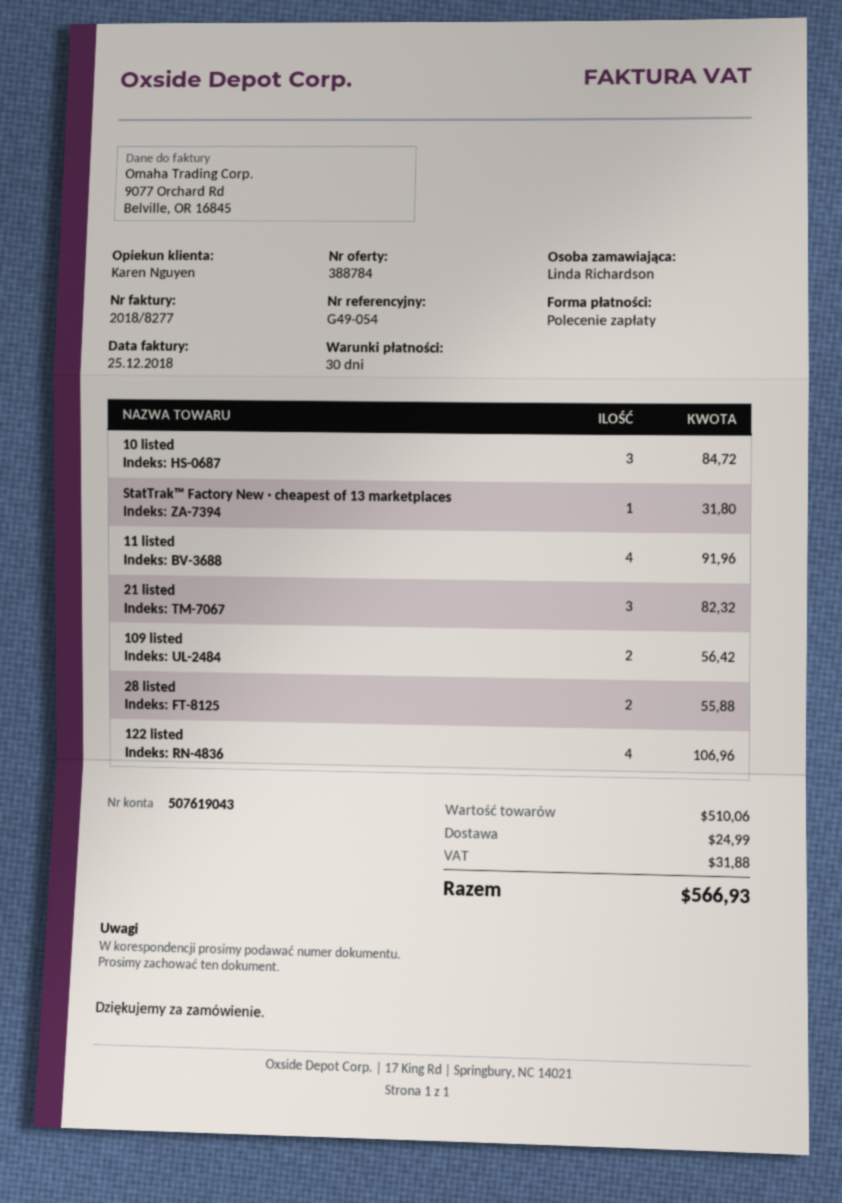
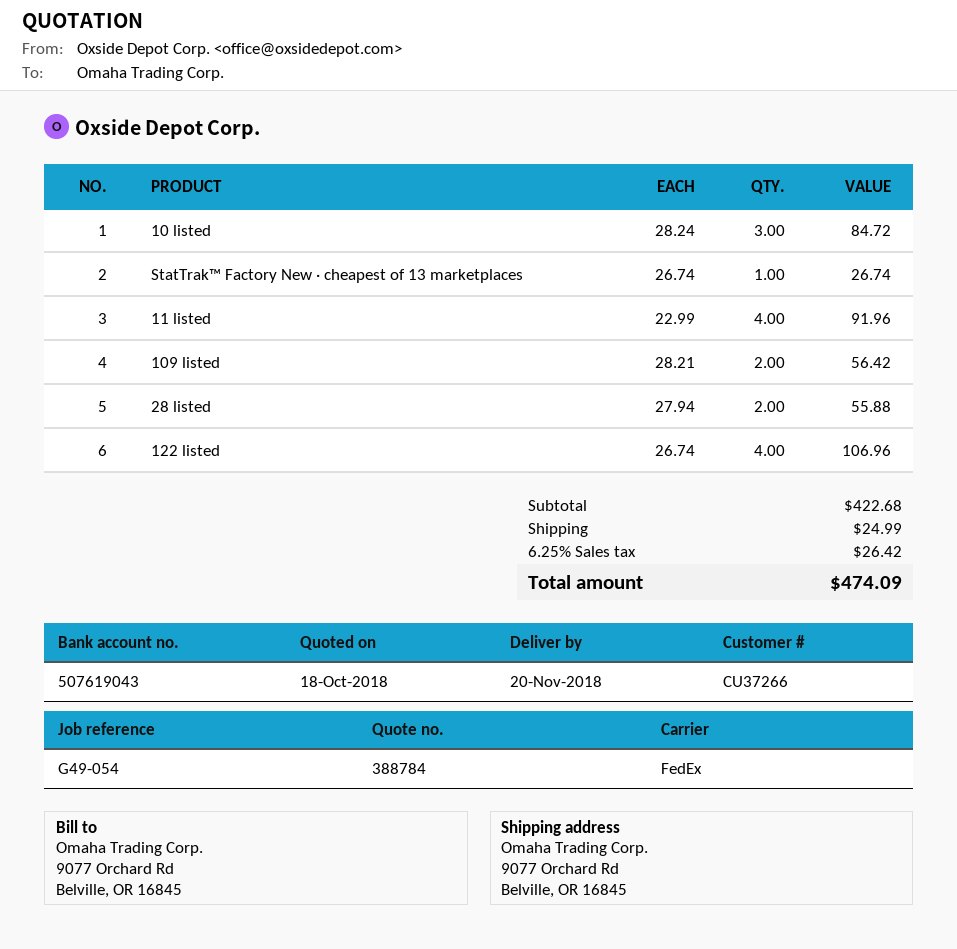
StatTrak™ Factory New · cheapest of 13 marketplaces: 1 for 31.80 -> 1 for 26.74
21 listed: 3 for 82.32 -> none
subtotal: 510.06 -> 422.68
tax: 31.88 -> 26.42
total: 566.93 -> 474.09

